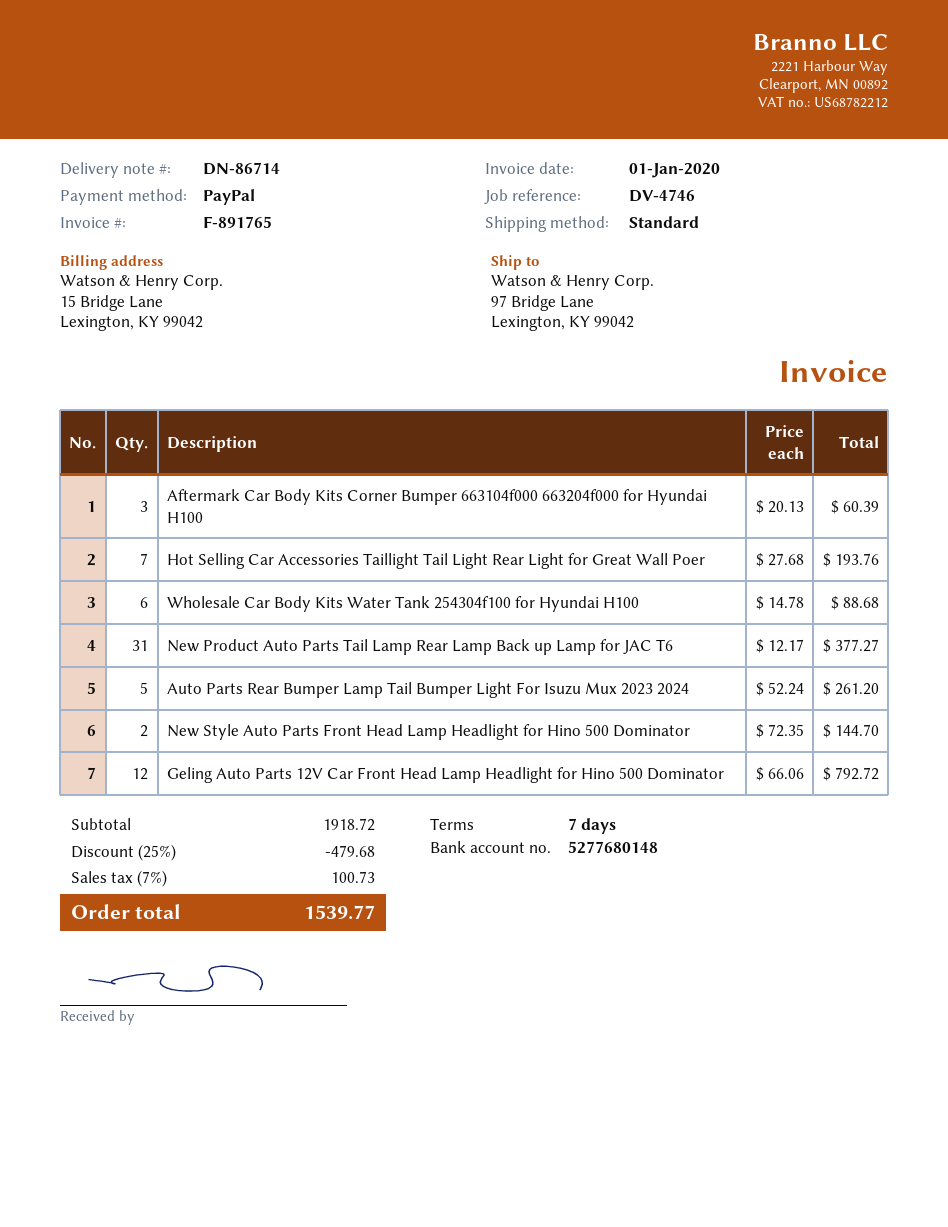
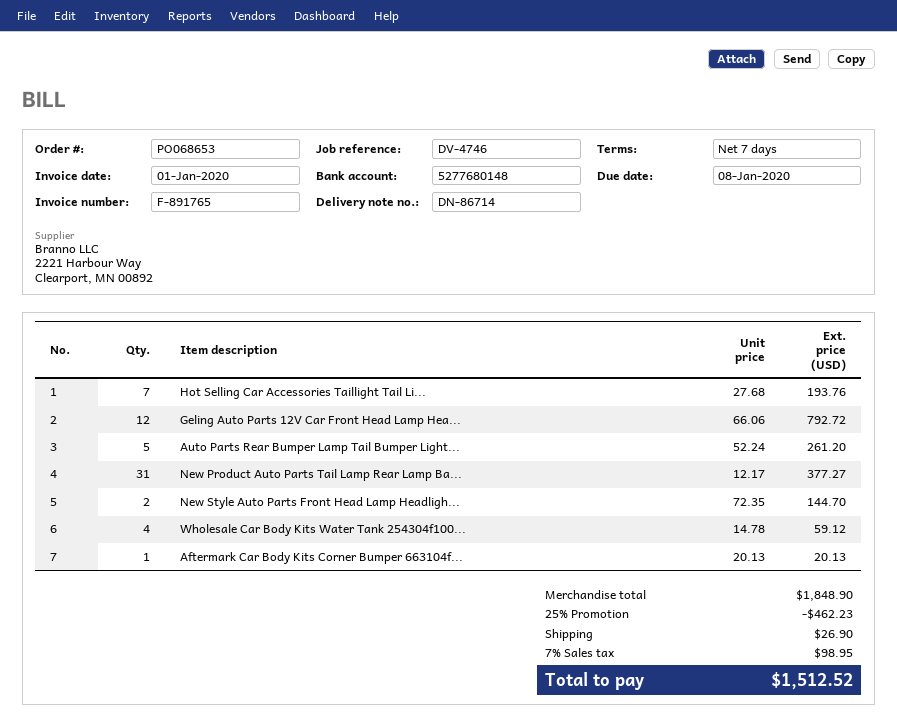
Aftermark Car Body Kits Corner Bumper 663104f000 663204f000 for Hyundai H100: 3 x 20.13 = 60.39 -> 1 x 20.13 = 20.13
Wholesale Car Body Kits Water Tank 254304f100 for Hyundai H100: 6 x 14.78 = 88.68 -> 4 x 14.78 = 59.12
subtotal: 1918.72 -> 1848.90
discount: 25% = 479.68 -> 25% = 462.23
shipping: none -> 26.90
tax: 7% = 100.73 -> 7% = 98.95
total: 1539.77 -> 1512.52

